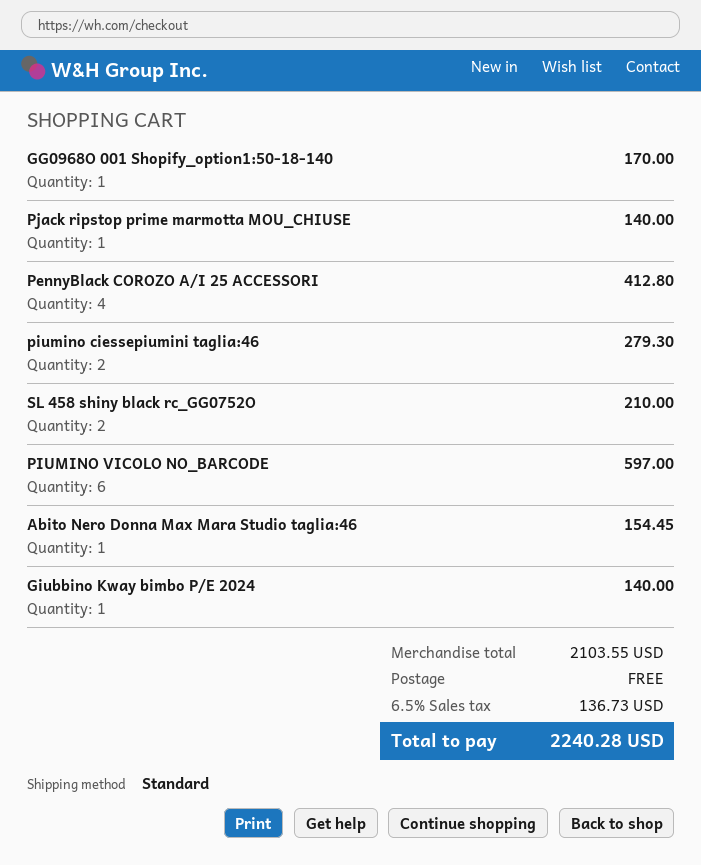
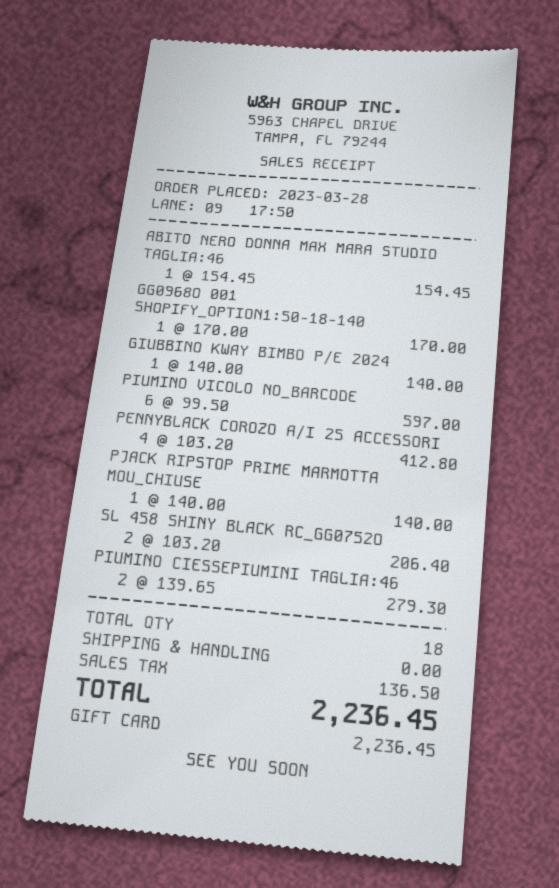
SL 458 shiny black rc_GG0752O: 2 for 210.00 -> 2 for 206.40
tax: 136.73 -> 136.50
total: 2240.28 -> 2236.45

